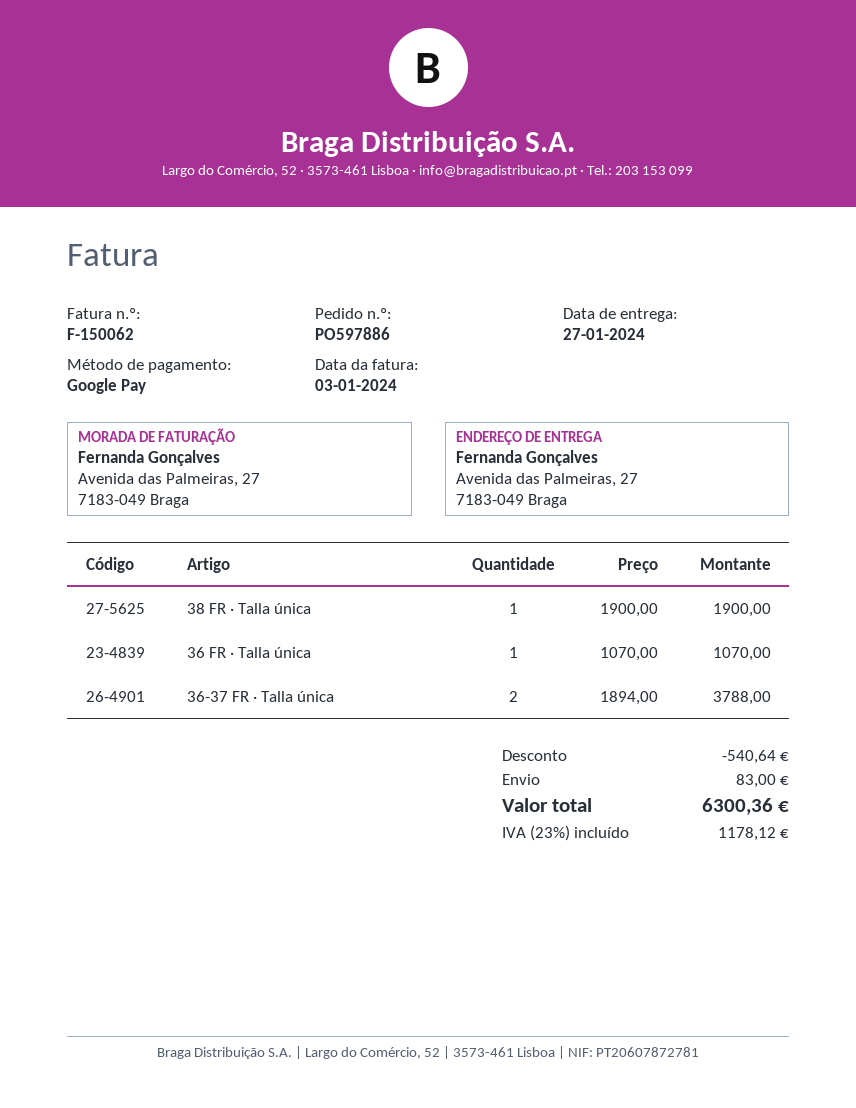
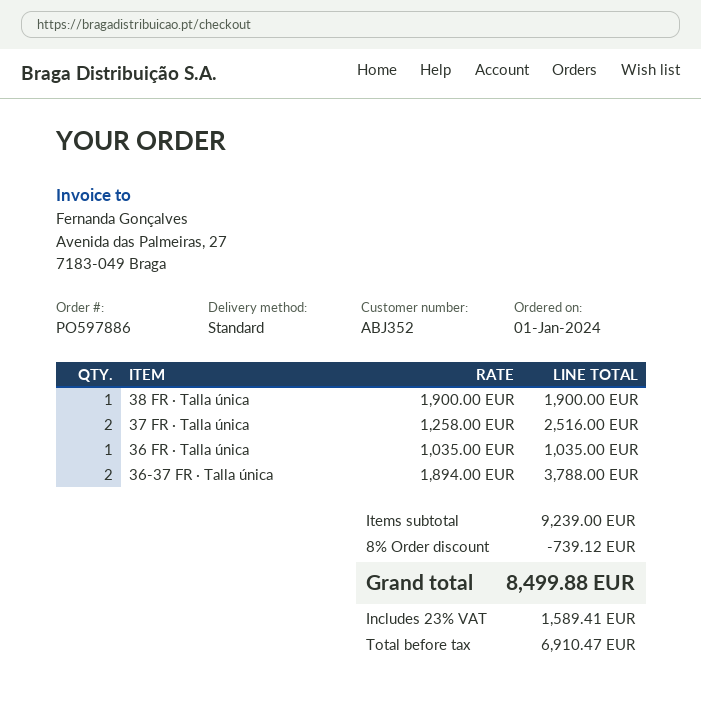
36 FR · Talla única: 1 x 1070.00 = 1070.00 -> 1 x 1035.00 = 1035.00
37 FR · Talla única: none -> 2 x 1258.00 = 2516.00
discount: 540.64 -> 739.12
shipping: 83.00 -> none
tax: 23% = 1178.12 -> 23% = 1589.41
total: 6300.36 -> 8499.88

